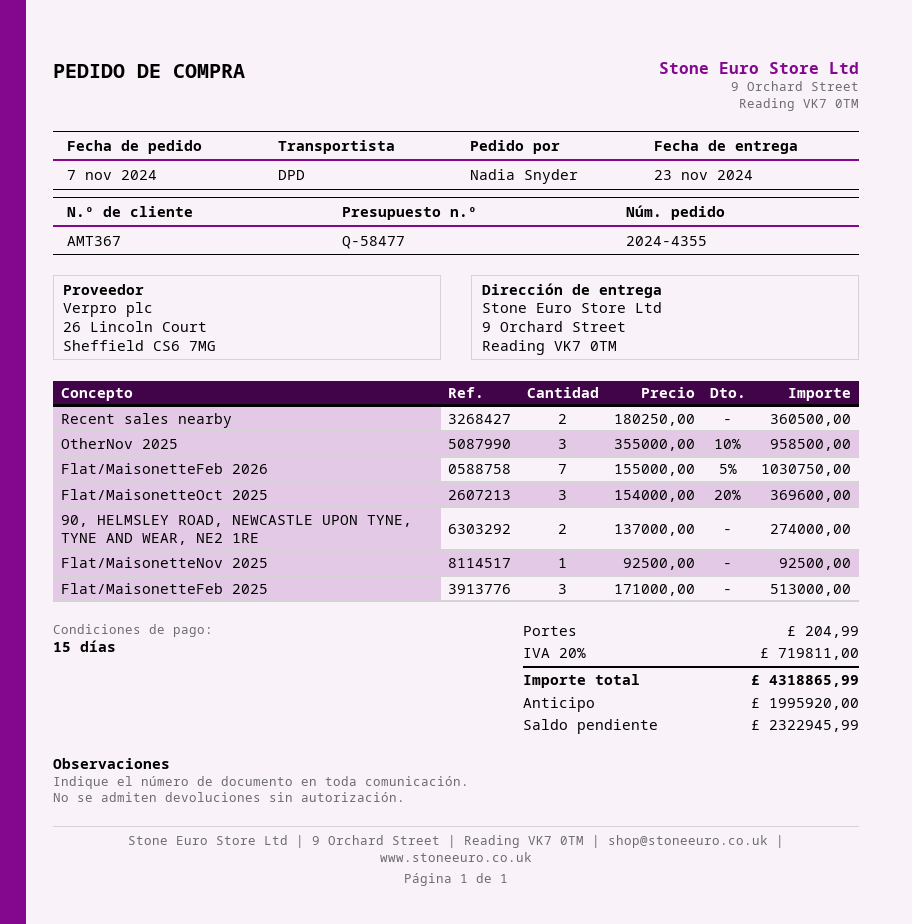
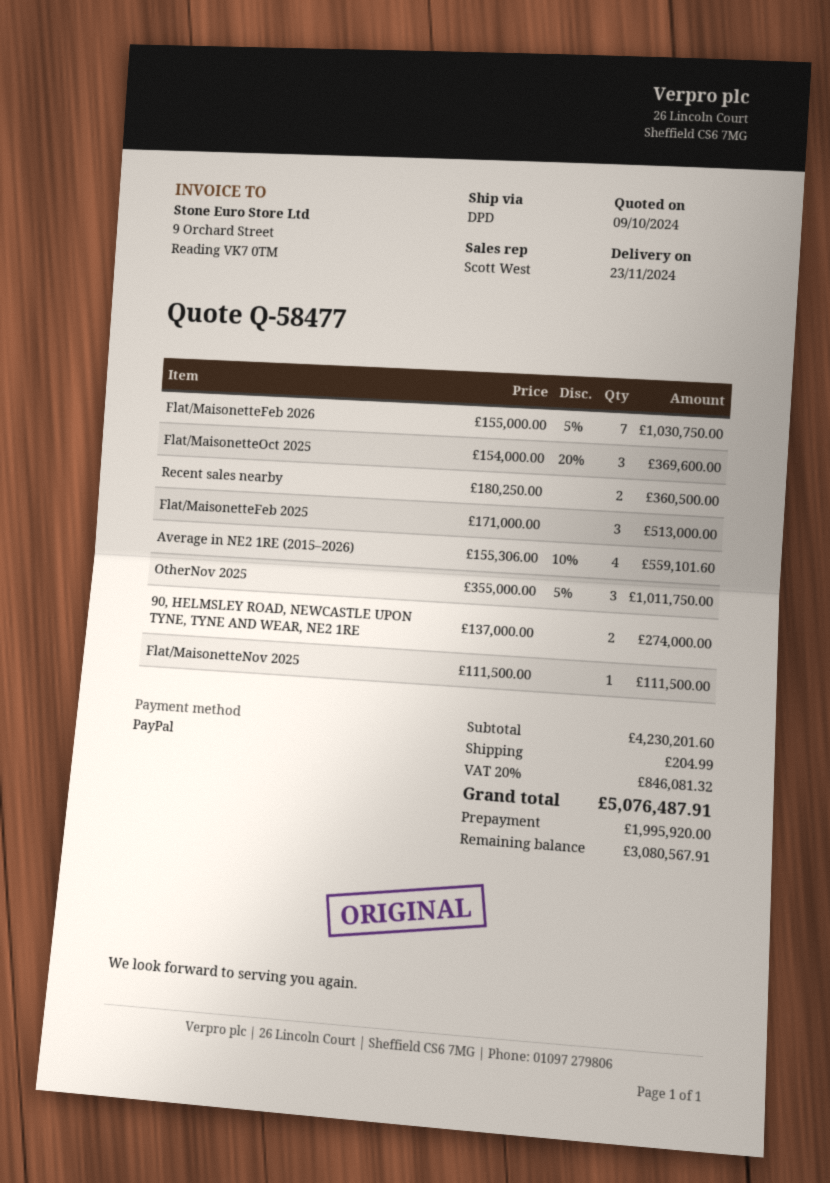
OtherNov 2025: 3 x 355000.00 - 10% = 958500.00 -> 3 x 355000.00 - 5% = 1011750.00
Flat/MaisonetteNov 2025: 1 x 92500.00 = 92500.00 -> 1 x 111500.00 = 111500.00
Average in NE2 1RE (2015–2026): none -> 4 x 155306.00 - 10% = 559101.60
tax: 20% = 719811.00 -> 20% = 846081.32
total: 4318865.99 -> 5076487.91
balance: 2322945.99 -> 3080567.91

